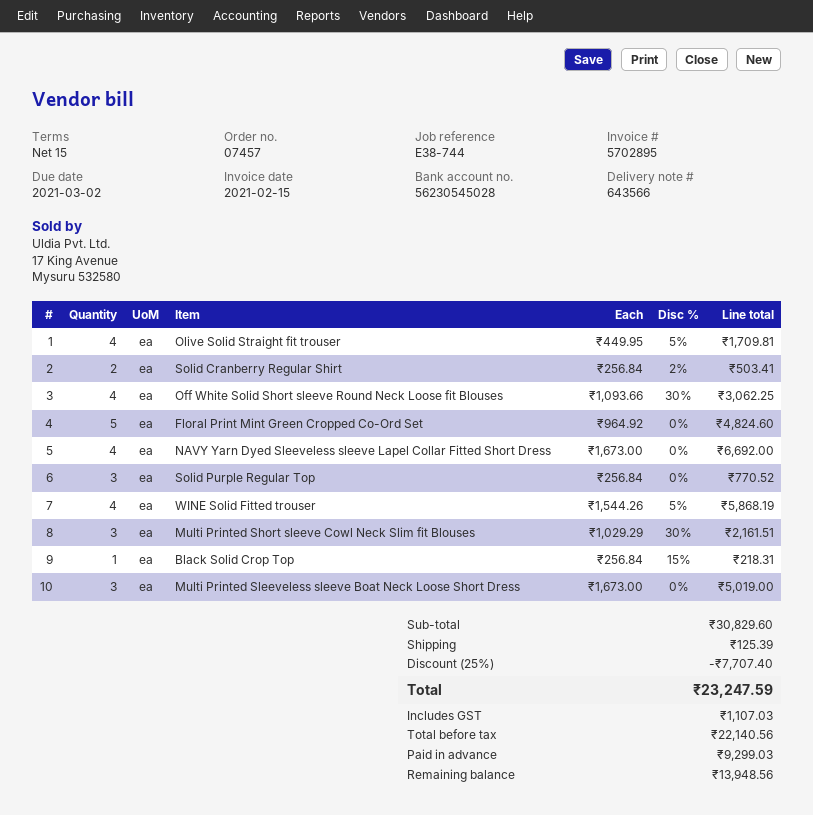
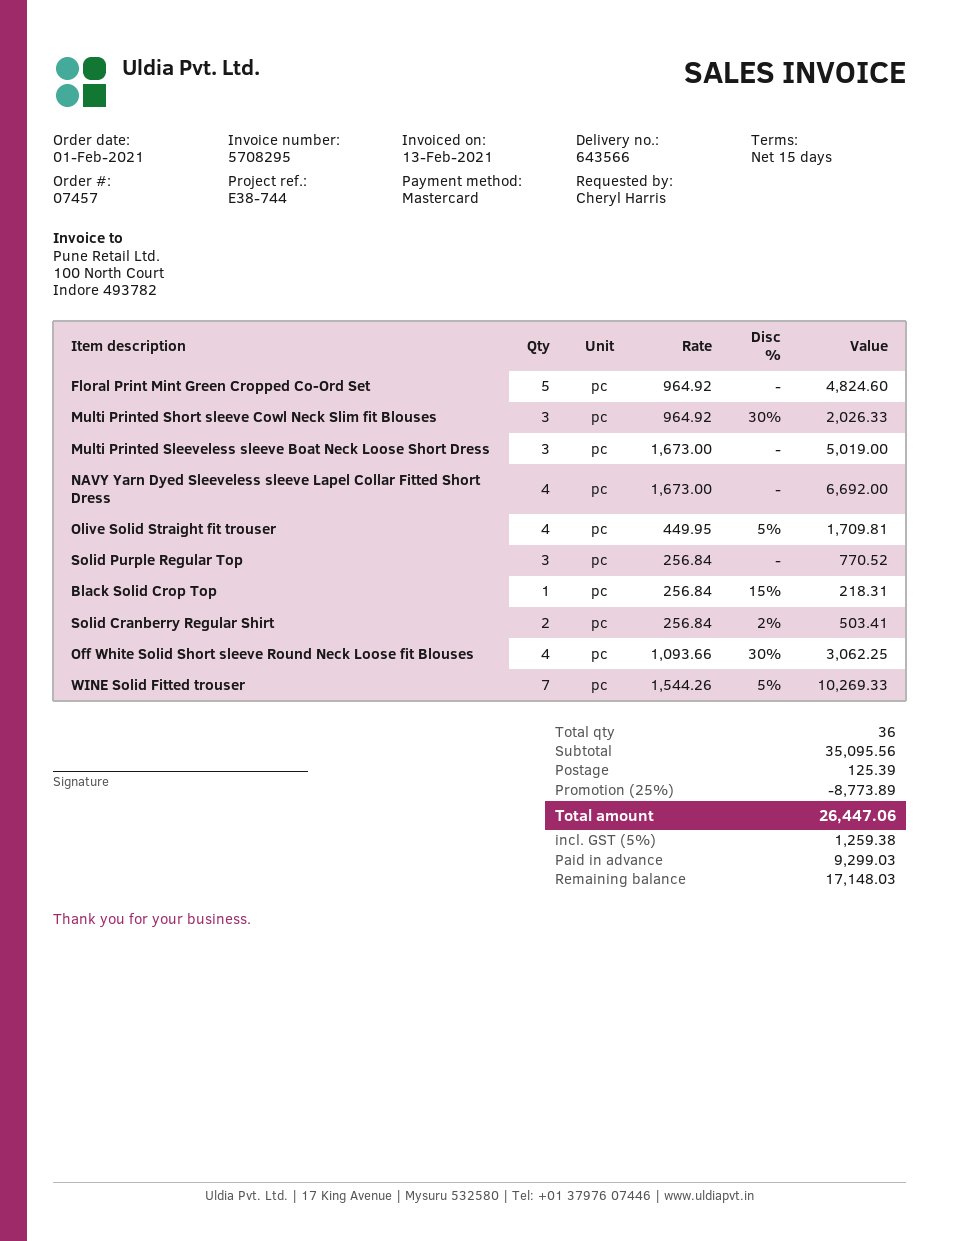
invoice number: 5702895 -> 5708295
invoice date: 2021-02-15 -> 2021-02-13
WINE Solid Fitted trouser: 4 x 1544.26 - 5% = 5868.19 -> 7 x 1544.26 - 5% = 10269.33
Multi Printed Short sleeve Cowl Neck Slim fit Blouses: 3 x 1029.29 - 30% = 2161.51 -> 3 x 964.92 - 30% = 2026.33
subtotal: 30829.60 -> 35095.56
discount: 25% = 7707.40 -> 25% = 8773.89
tax: 1107.03 -> 1259.38
total: 23247.59 -> 26447.06
balance: 13948.56 -> 17148.03

